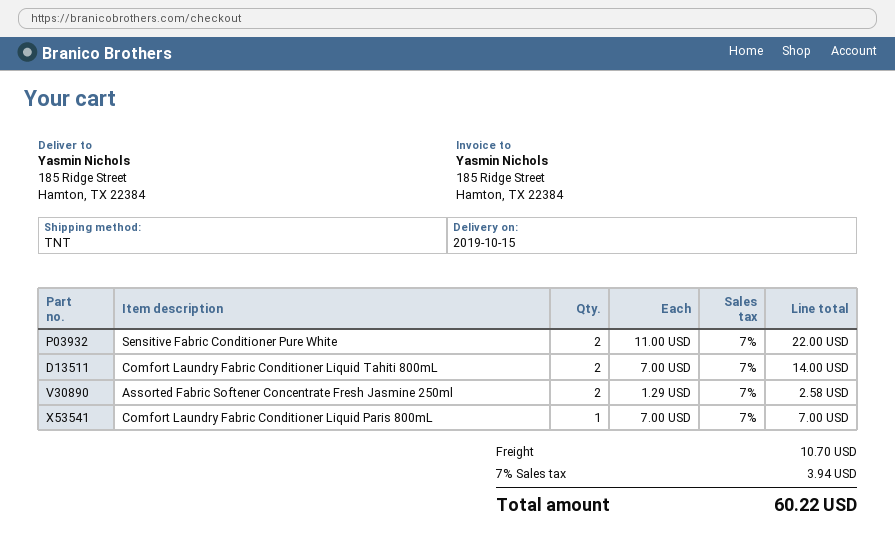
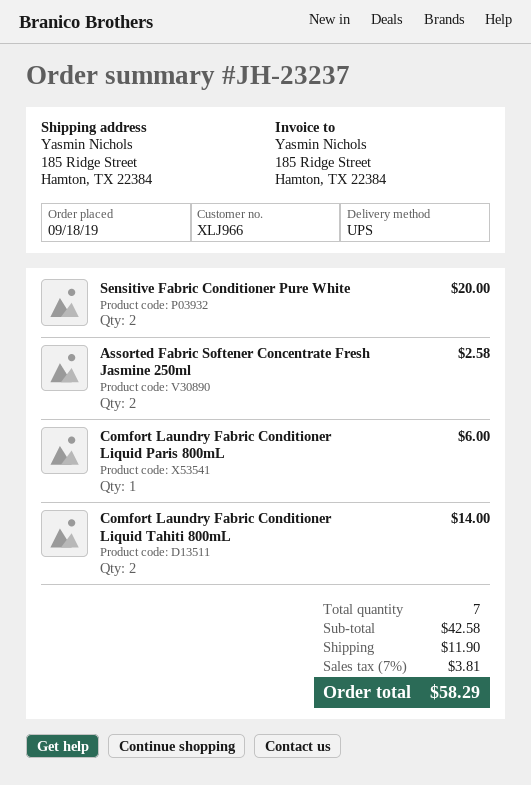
shipping method: TNT -> UPS
Sensitive Fabric Conditioner Pure White: 2 for 22.00 -> 2 for 20.00
Comfort Laundry Fabric Conditioner Liquid Paris 800mL: 1 for 7.00 -> 1 for 6.00
shipping: 10.70 -> 11.90
tax: 7% = 3.94 -> 7% = 3.81
total: 60.22 -> 58.29

